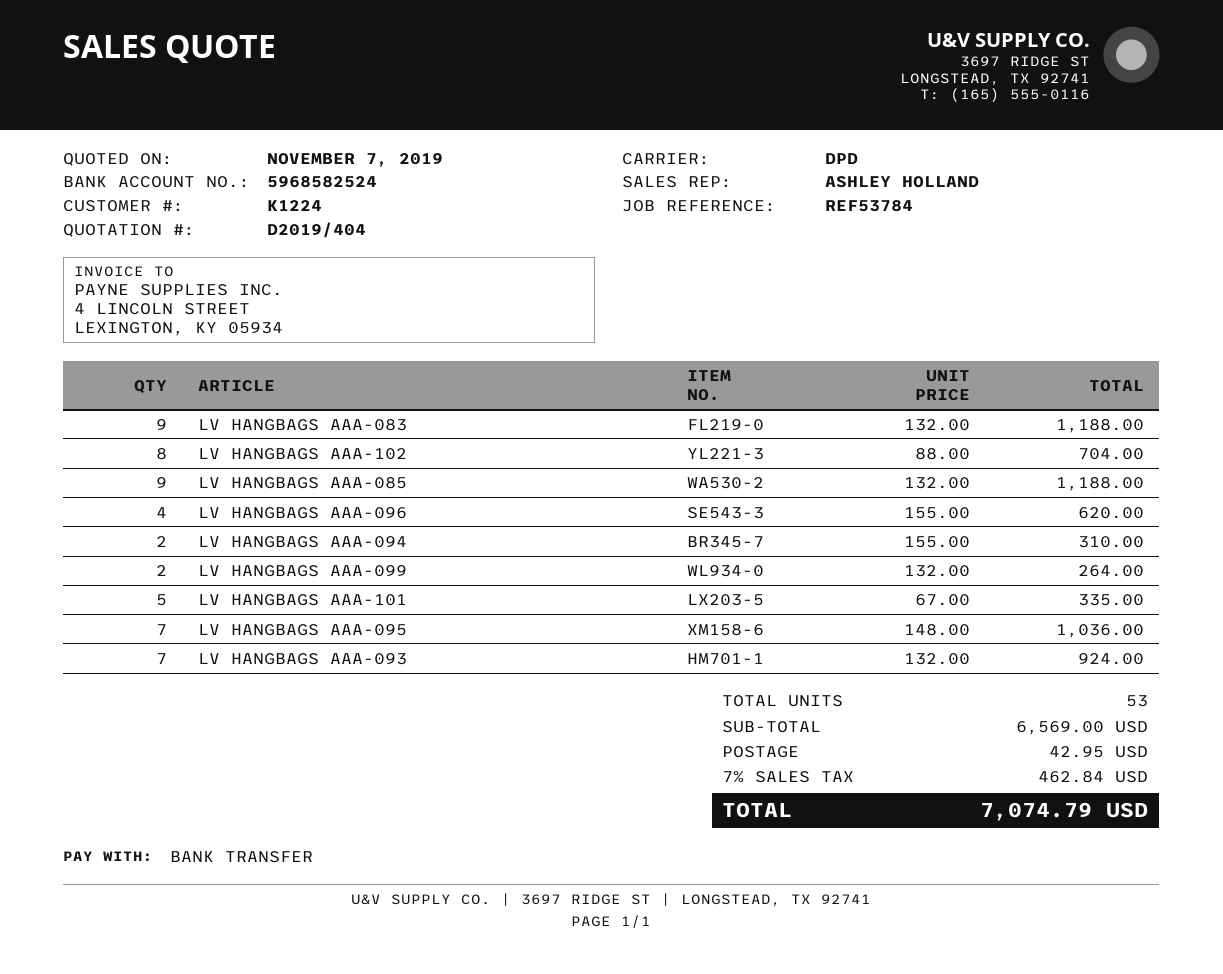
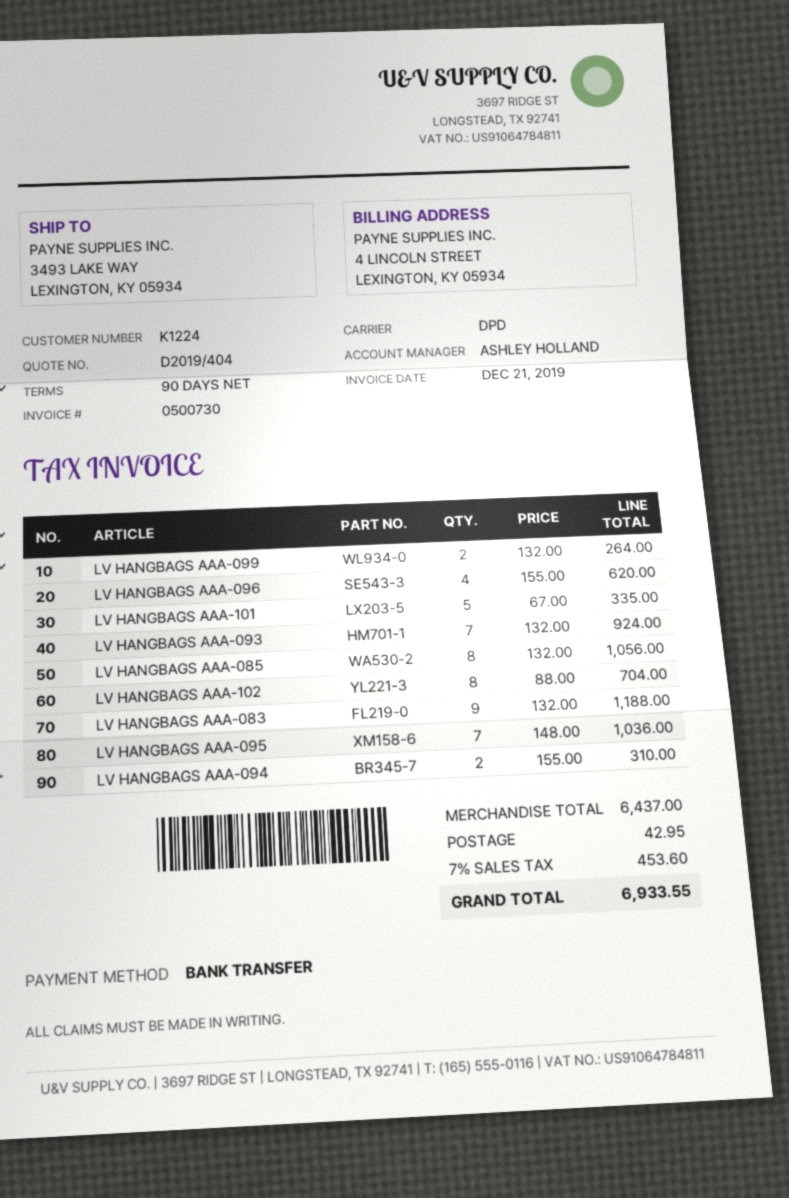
LV HANGBAGS AAA-085: 9 x 132.00 = 1188.00 -> 8 x 132.00 = 1056.00
subtotal: 6569.00 -> 6437.00
tax: 7% = 462.84 -> 7% = 453.60
total: 7074.79 -> 6933.55

